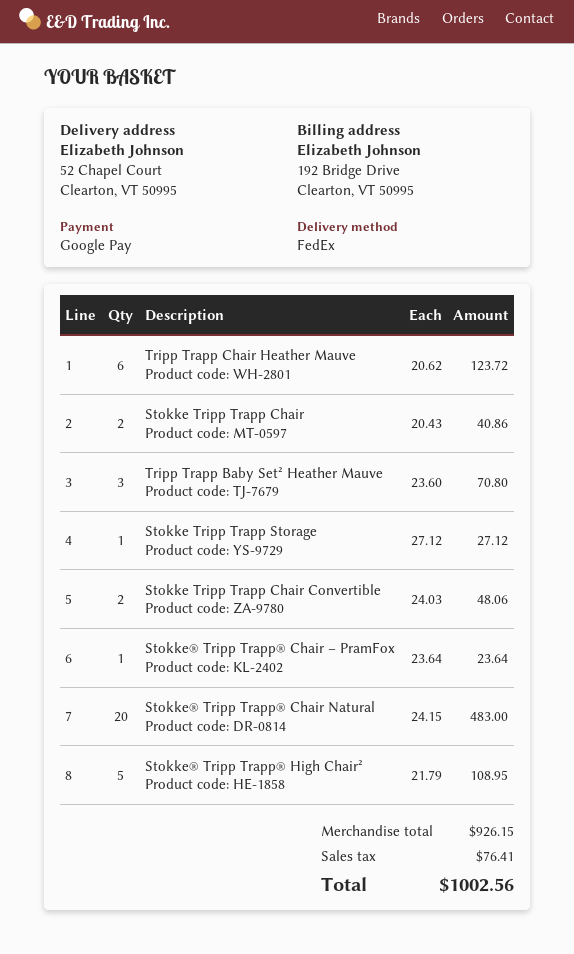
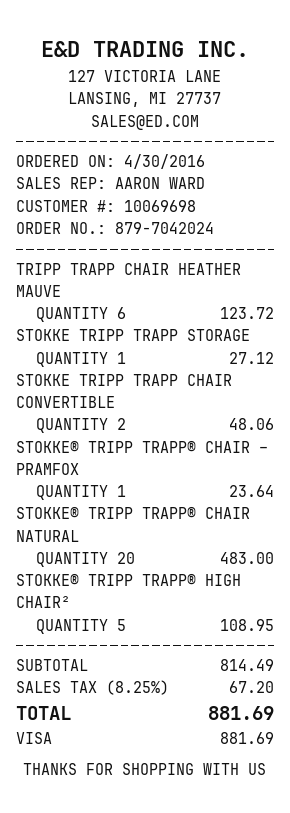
payment method: Google Pay -> Visa
Stokke Tripp Trapp Chair: 2 for 40.86 -> none
Tripp Trapp Baby Set² Heather Mauve: 3 for 70.80 -> none
subtotal: 926.15 -> 814.49
tax: 76.41 -> 67.20
total: 1002.56 -> 881.69

